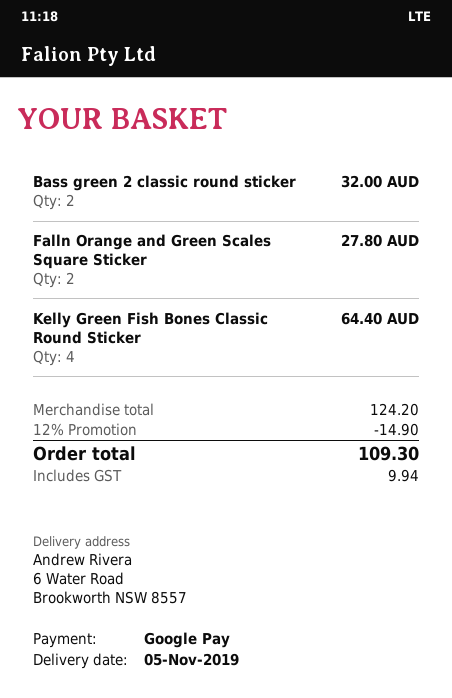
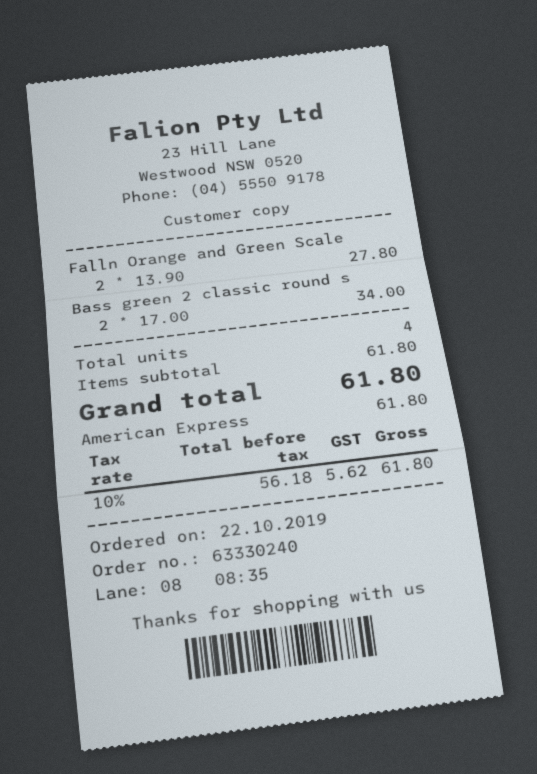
payment method: Google Pay -> American Express
Bass green 2 classic round sticker: 2 for 32.00 -> 2 for 34.00
Kelly Green Fish Bones Classic Round Sticker: 4 for 64.40 -> none
subtotal: 124.20 -> 61.80
discount: 12% = 14.90 -> none
tax: 9.94 -> 5.62
total: 109.30 -> 61.80

